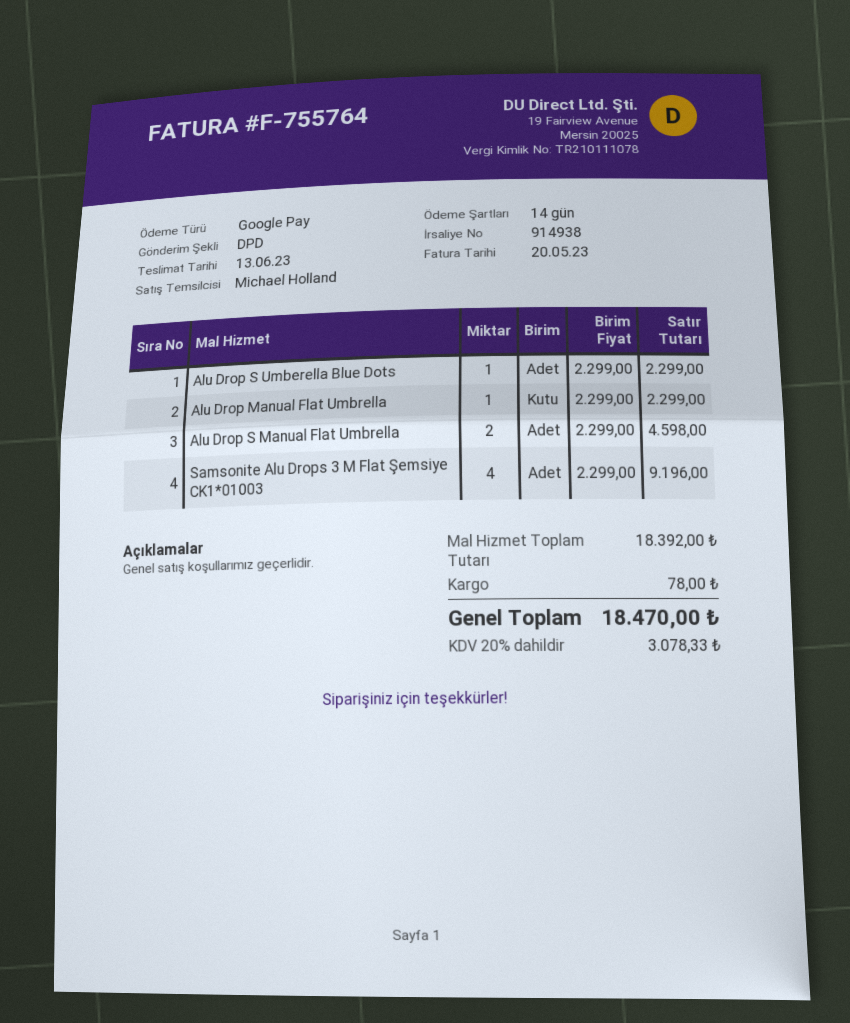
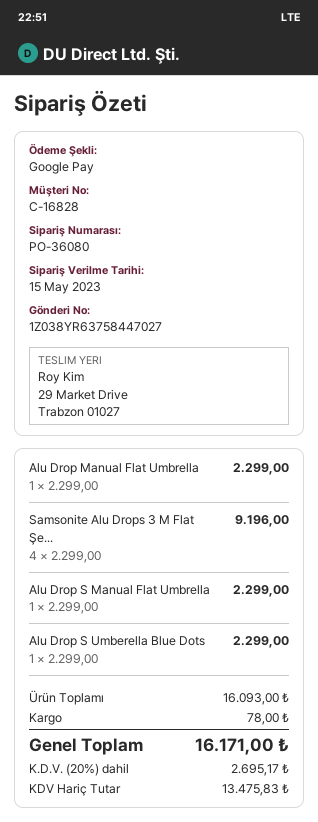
Alu Drop S Manual Flat Umbrella: 2 x 2299.00 = 4598.00 -> 1 x 2299.00 = 2299.00
subtotal: 18392.00 -> 16093.00
tax: 20% = 3078.33 -> 20% = 2695.17
total: 18470.00 -> 16171.00

